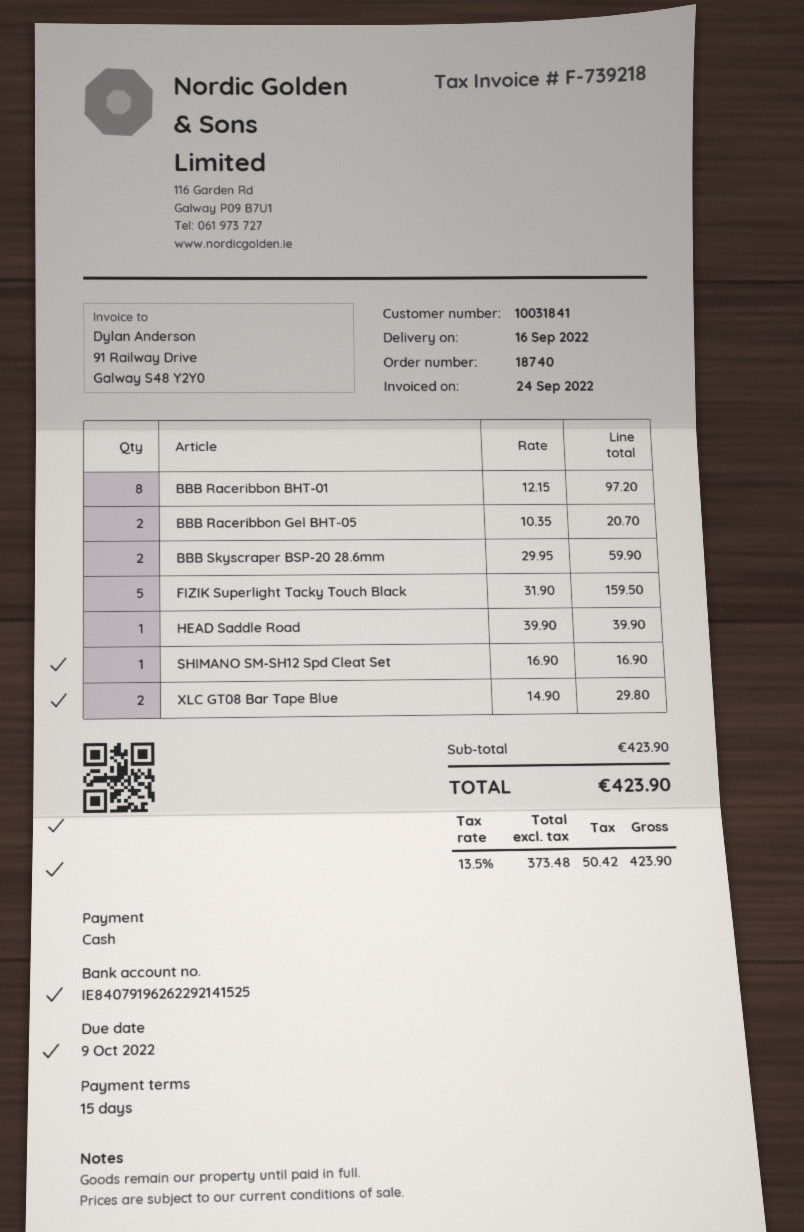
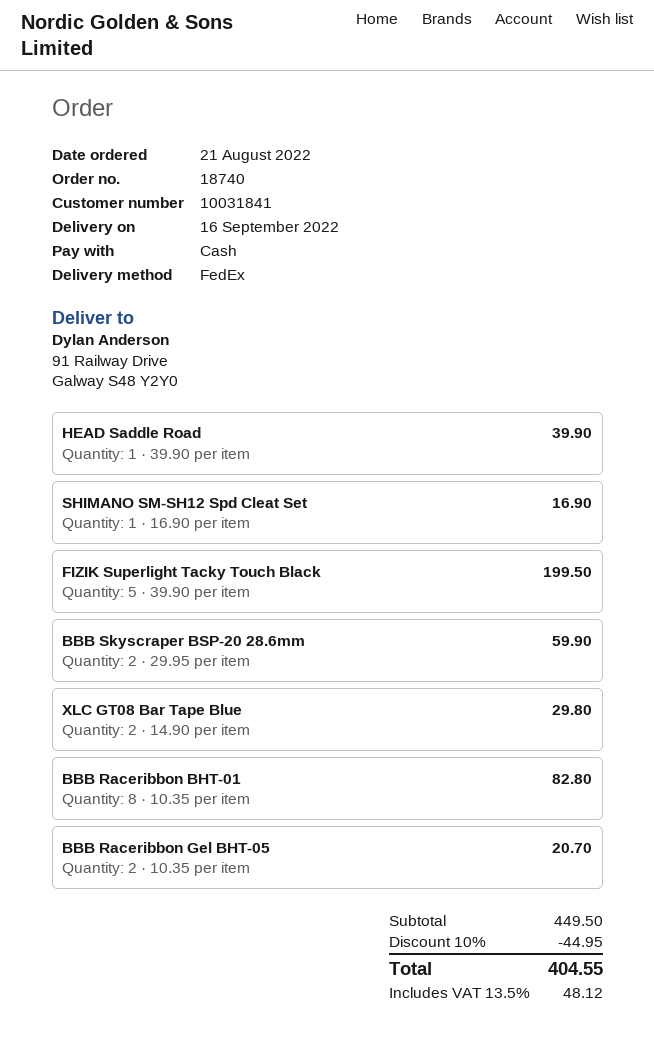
BBB Raceribbon BHT-01: 8 x 12.15 = 97.20 -> 8 x 10.35 = 82.80
FIZIK Superlight Tacky Touch Black: 5 x 31.90 = 159.50 -> 5 x 39.90 = 199.50
subtotal: 423.90 -> 449.50
discount: none -> 10% = 44.95
tax: 13.5% = 50.42 -> 13.5% = 48.12
total: 423.90 -> 404.55

